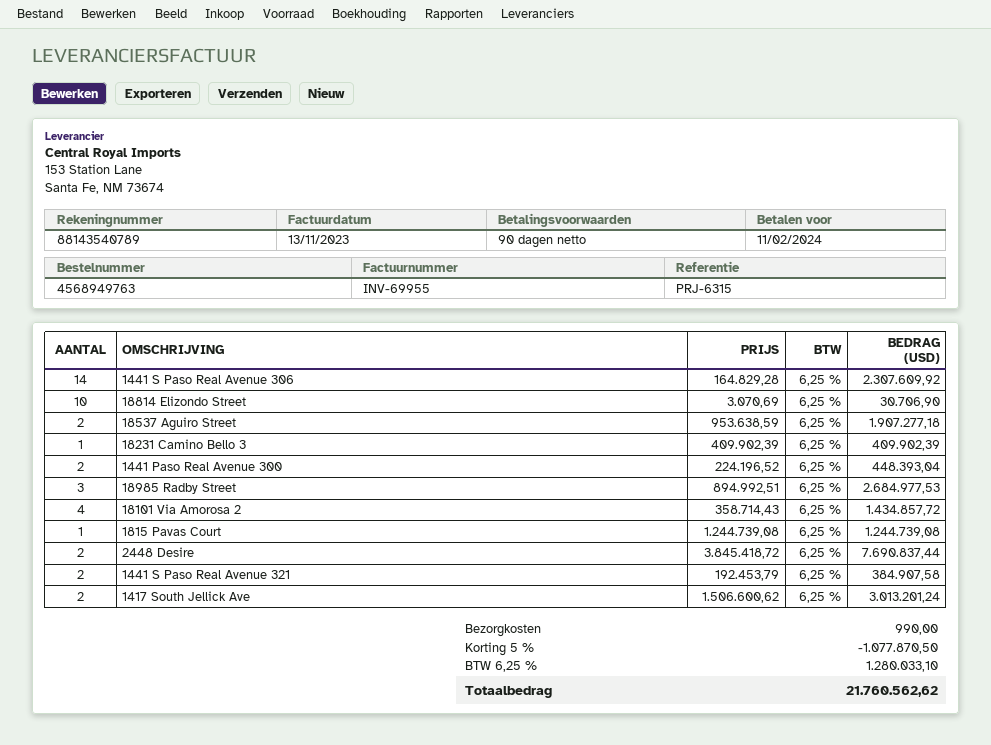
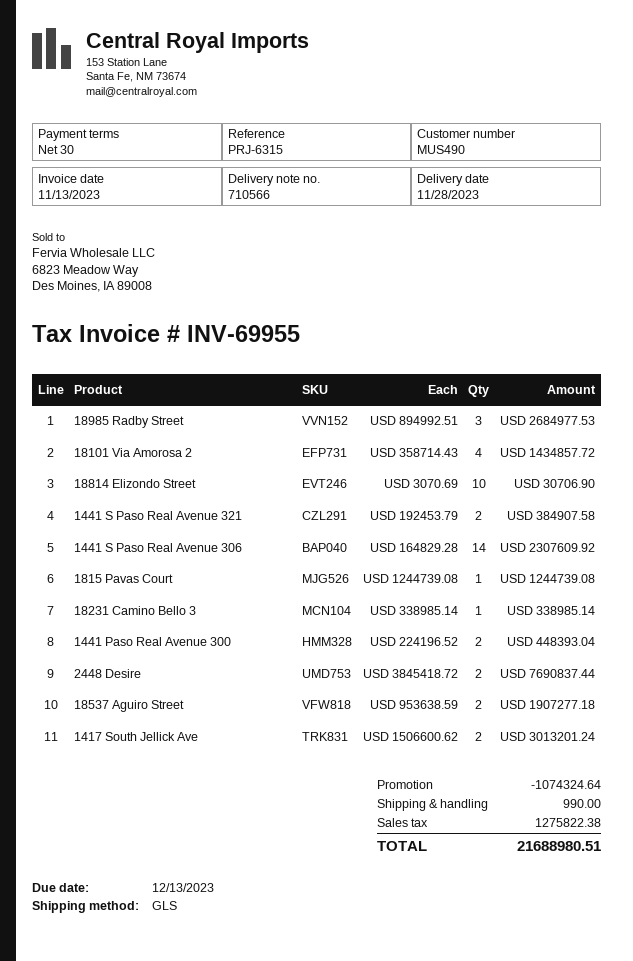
payment terms: 90 days -> 30 days
due date: 2024-02-11 -> 2023-12-13
18231 Camino Bello 3: 1 x 409902.39 = 409902.39 -> 1 x 338985.14 = 338985.14
discount: 1077870.50 -> 1074324.64
tax: 1280033.10 -> 1275822.38
total: 21760562.62 -> 21688980.51

